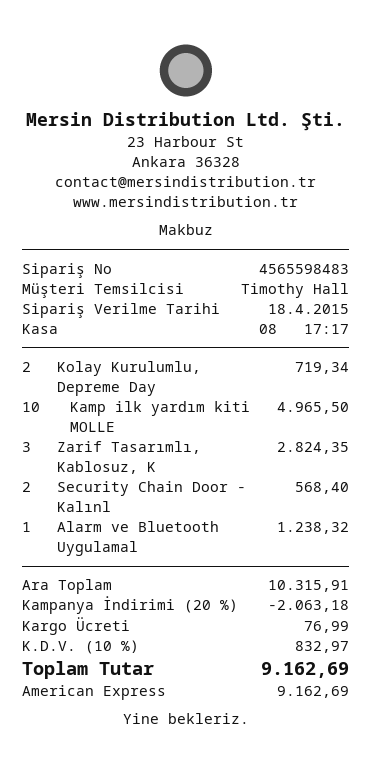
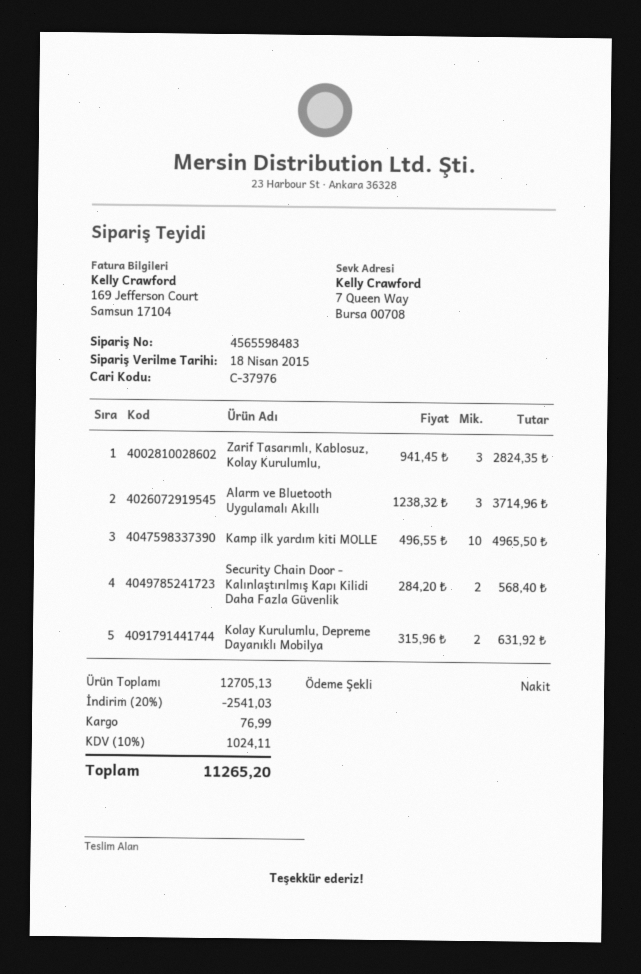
payment method: American Express -> cash
Kolay Kurulumlu, Depreme Day: 2 for 719.34 -> 2 for 631.92
Alarm ve Bluetooth Uygulamal: 1 for 1238.32 -> 3 for 3714.96
subtotal: 10315.91 -> 12705.13
discount: 20% = 2063.18 -> 20% = 2541.03
tax: 10% = 832.97 -> 10% = 1024.11
total: 9162.69 -> 11265.20

